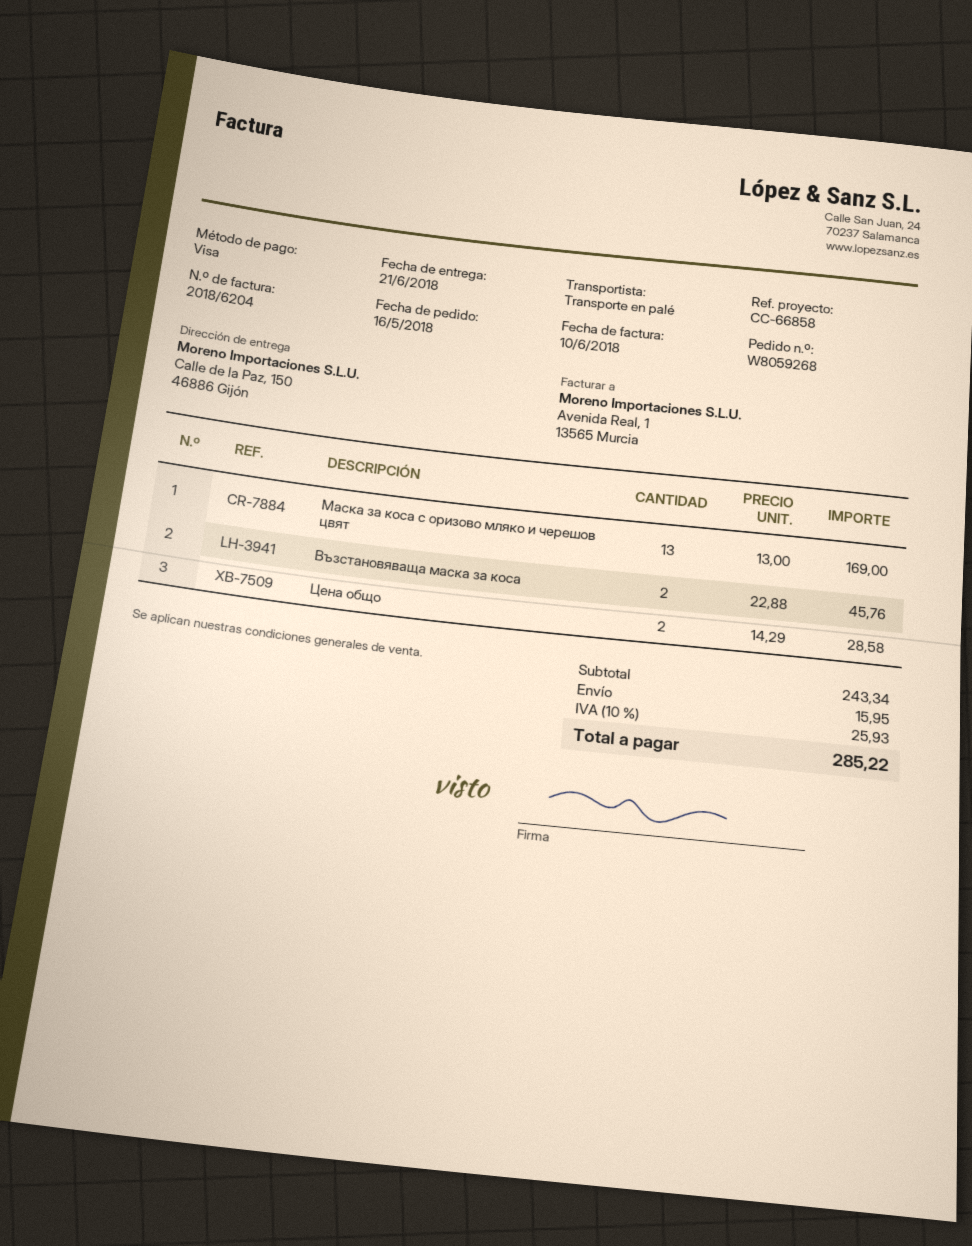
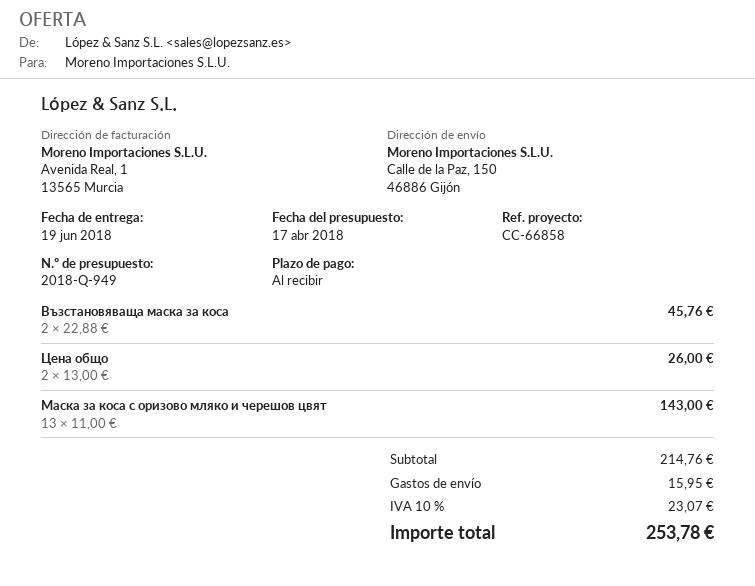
delivery date: 2018-06-21 -> 2018-06-19
Маска за коса с оризово мляко и черешов цвят: 13 x 13.00 = 169.00 -> 13 x 11.00 = 143.00
Цена общо: 2 x 14.29 = 28.58 -> 2 x 13.00 = 26.00
subtotal: 243.34 -> 214.76
tax: 10% = 25.93 -> 10% = 23.07
total: 285.22 -> 253.78

